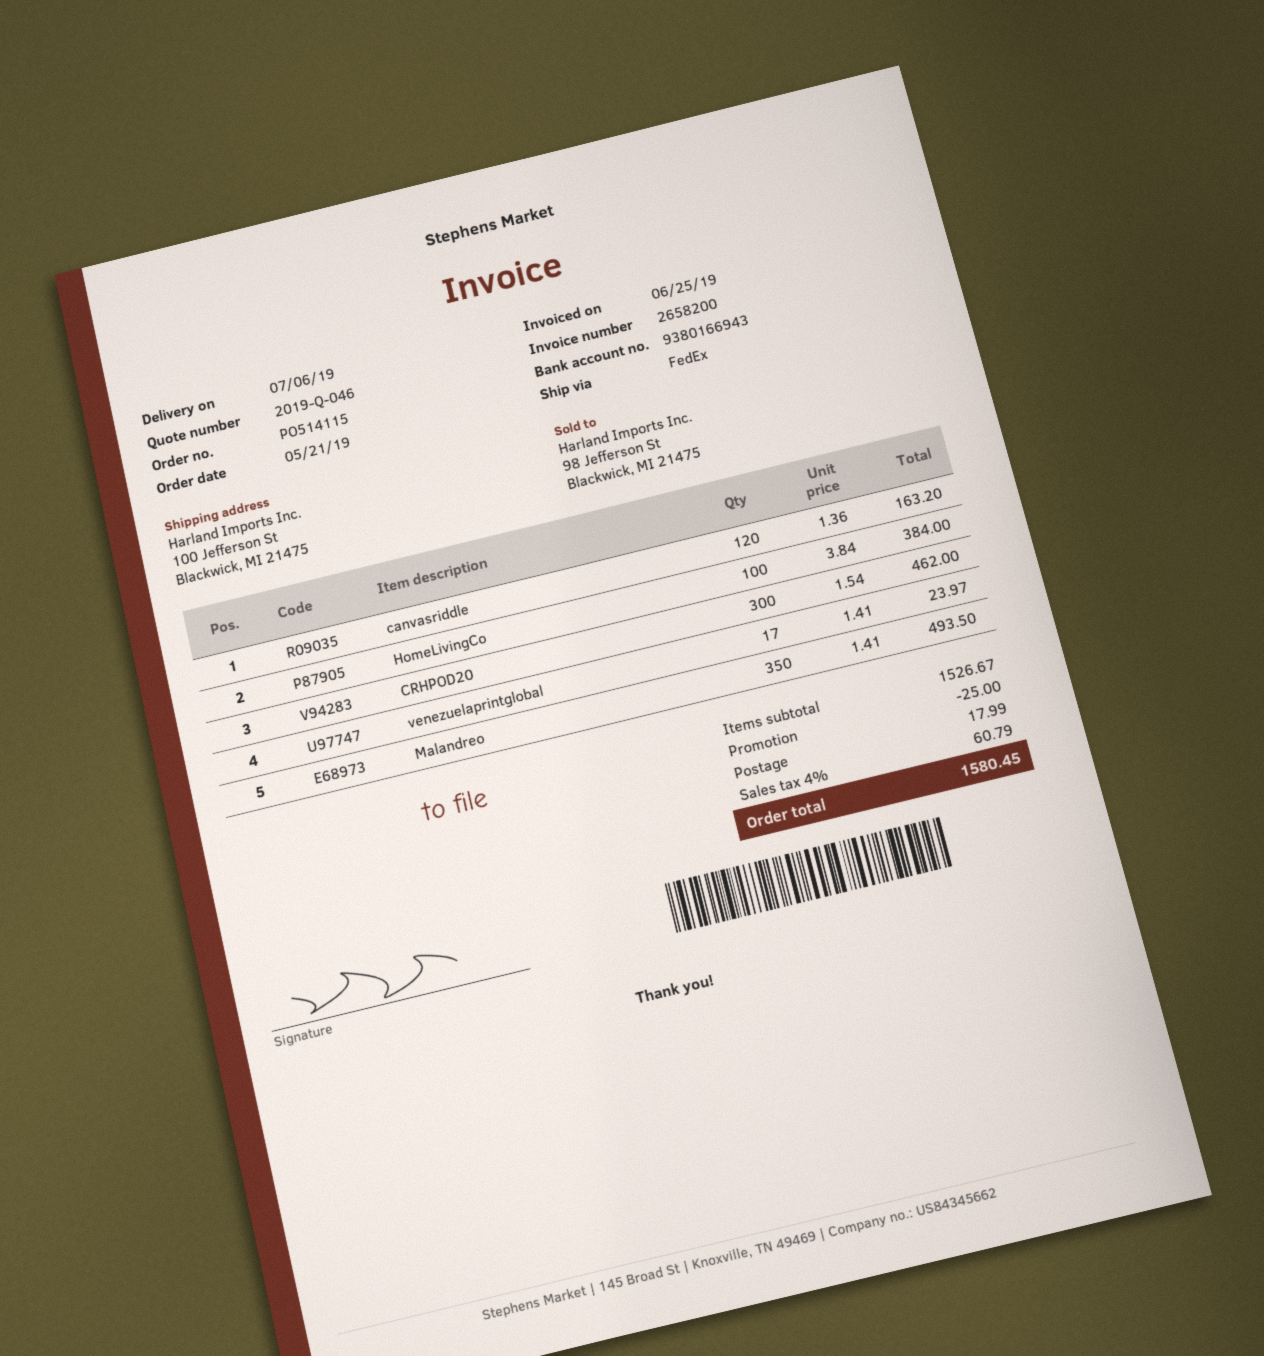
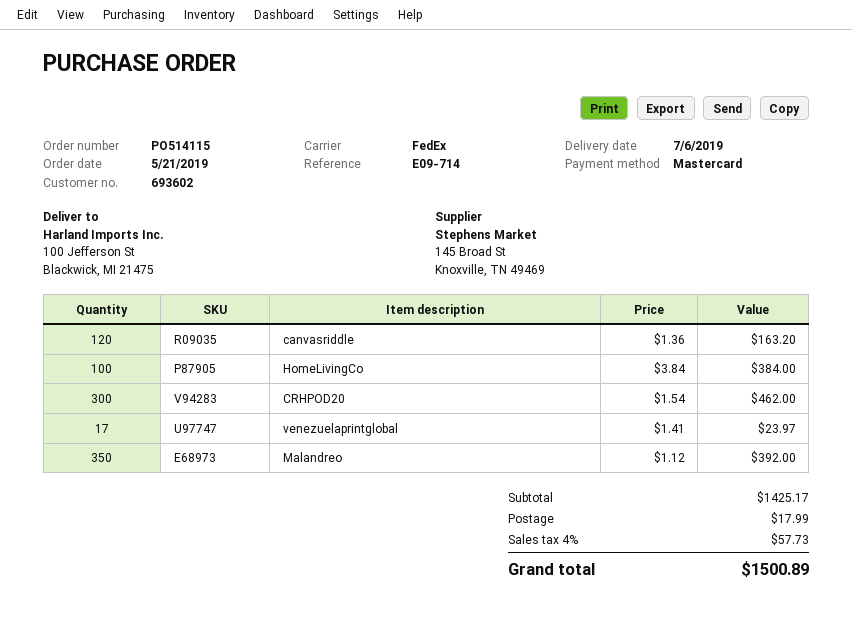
Malandreo: 350 x 1.41 = 493.50 -> 350 x 1.12 = 392.00
subtotal: 1526.67 -> 1425.17
discount: 25.00 -> none
tax: 4% = 60.79 -> 4% = 57.73
total: 1580.45 -> 1500.89

